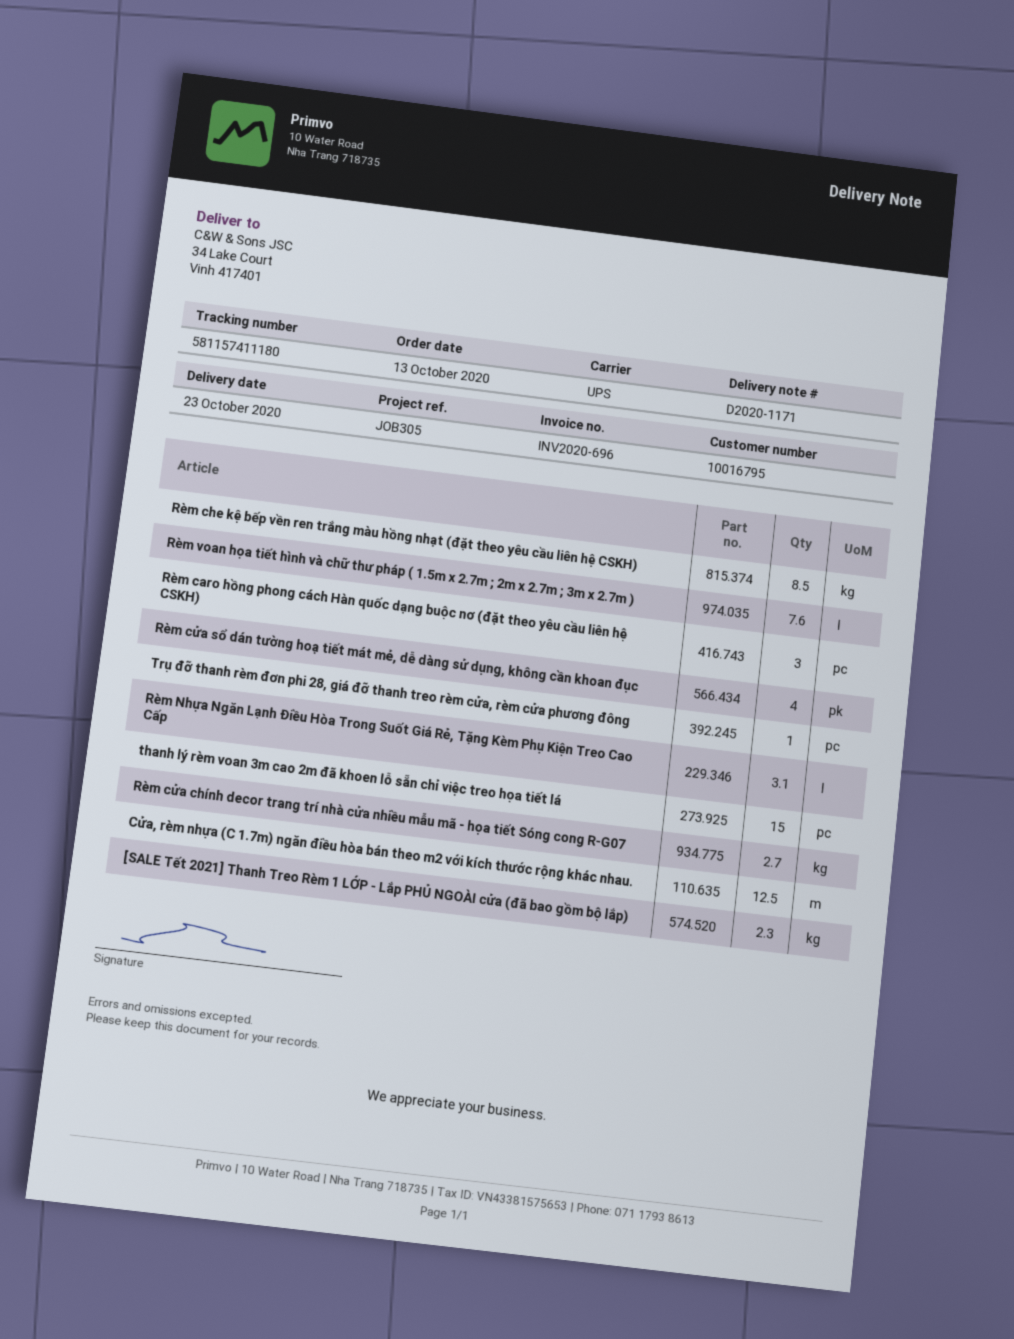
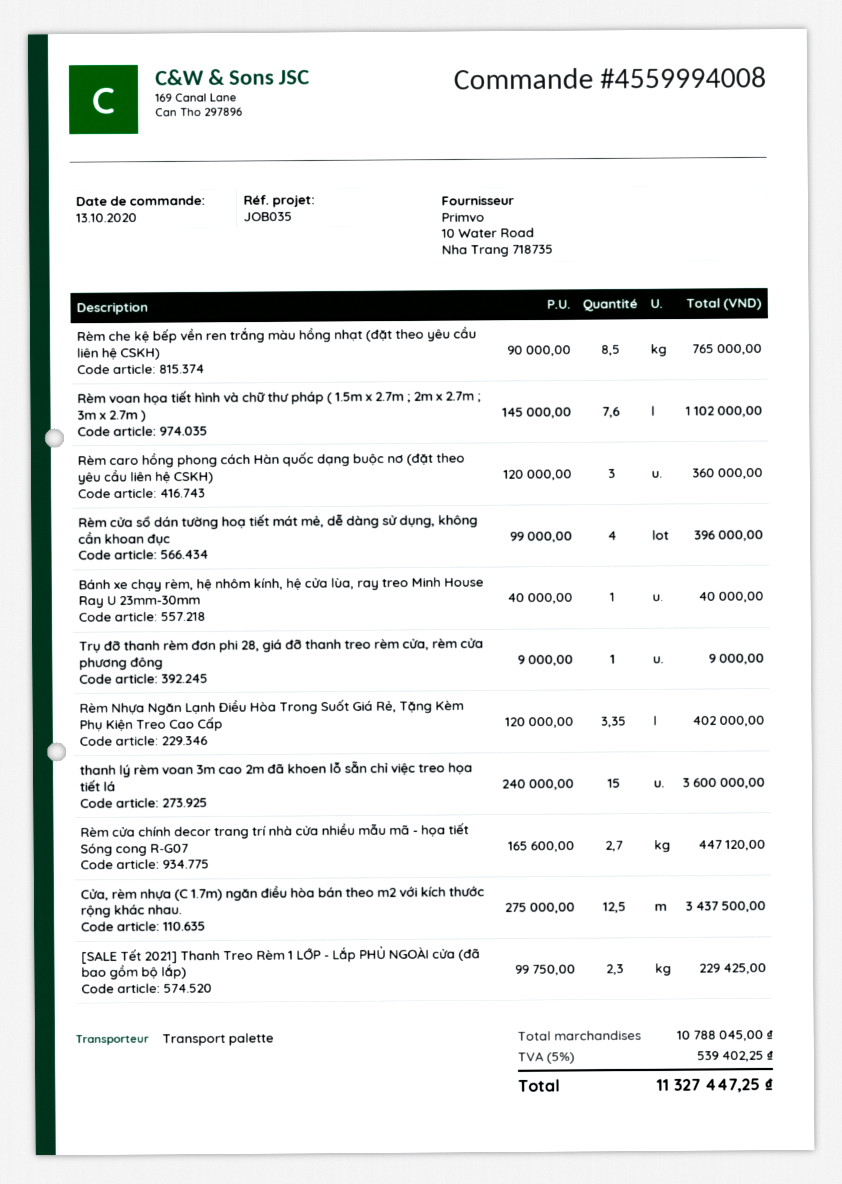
reference: JOB305 -> JOB035
shipping method: UPS -> pallet freight
Rèm Nhựa Ngăn Lạnh Điều Hòa Trong Suốt Giá Rẻ, Tặng Kèm Phụ Kiện Treo Cao Cấp: 3.1 -> 3.35
Bánh xe chạy rèm, hệ nhôm kính, hệ cửa lùa, ray treo Minh House Ray U 23mm-30mm: none -> 1

